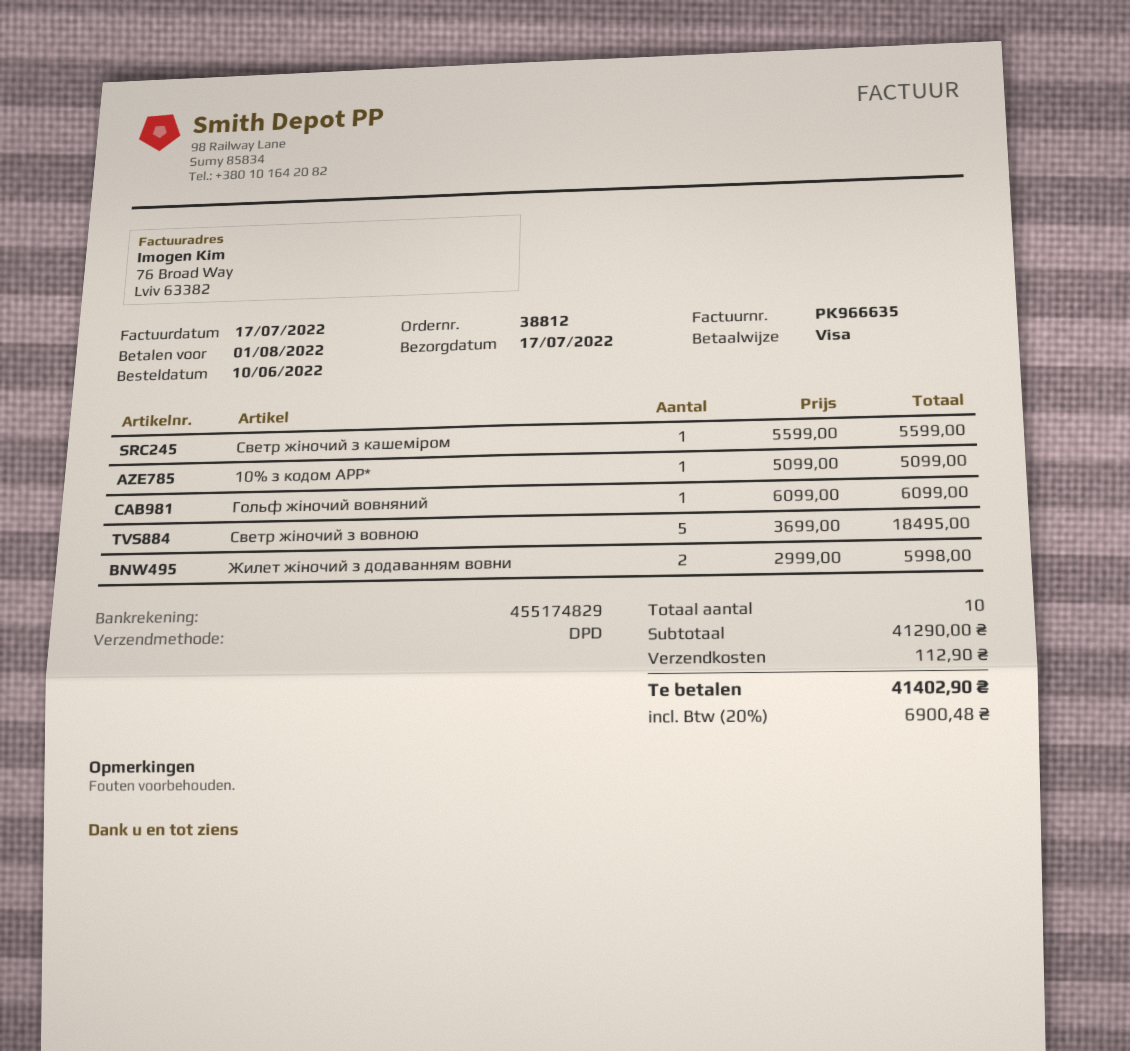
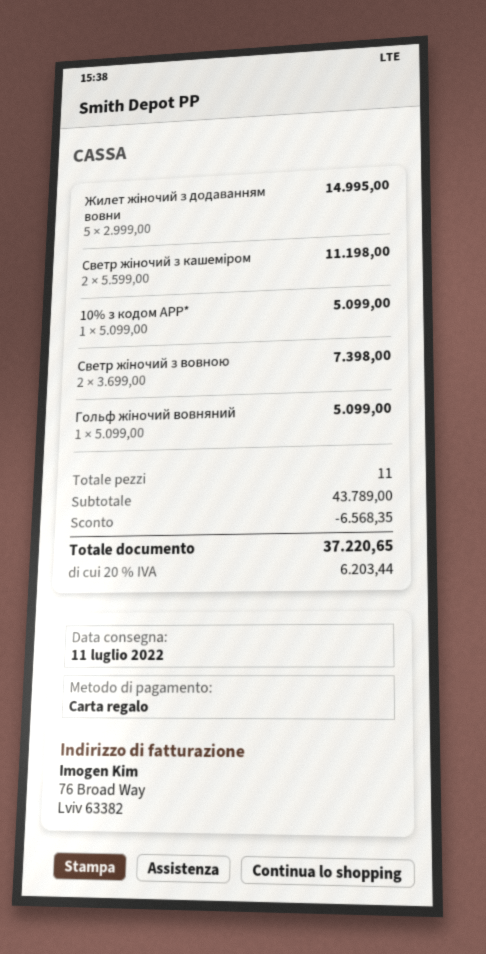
delivery date: 2022-07-17 -> 2022-07-11
payment method: Visa -> gift card
Светр жіночий з кашеміром: 1 x 5599.00 = 5599.00 -> 2 x 5599.00 = 11198.00
Гольф жіночий вовняний: 1 x 6099.00 = 6099.00 -> 1 x 5099.00 = 5099.00
Светр жіночий з вовною: 5 x 3699.00 = 18495.00 -> 2 x 3699.00 = 7398.00
Жилет жіночий з додаванням вовни: 2 x 2999.00 = 5998.00 -> 5 x 2999.00 = 14995.00
total quantity: 10 -> 11
subtotal: 41290.00 -> 43789.00
discount: none -> 6568.35
shipping: 112.90 -> none
tax: 20% = 6900.48 -> 20% = 6203.44
total: 41402.90 -> 37220.65

